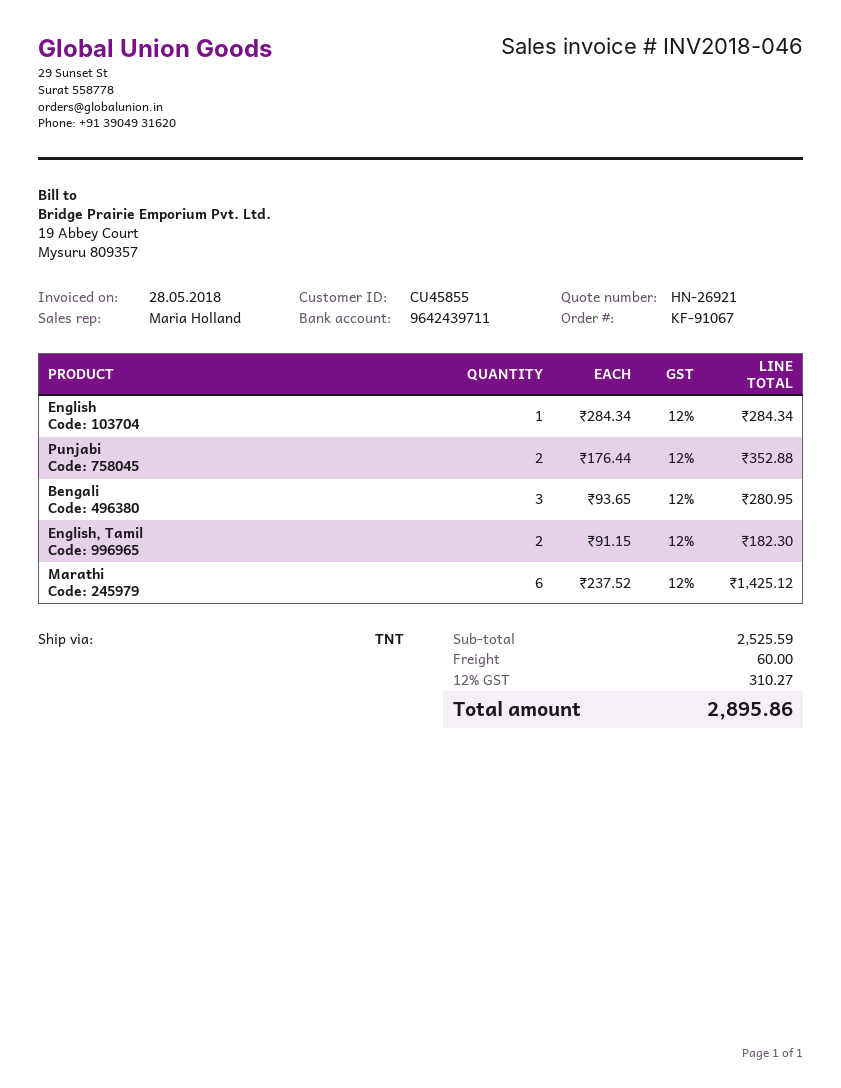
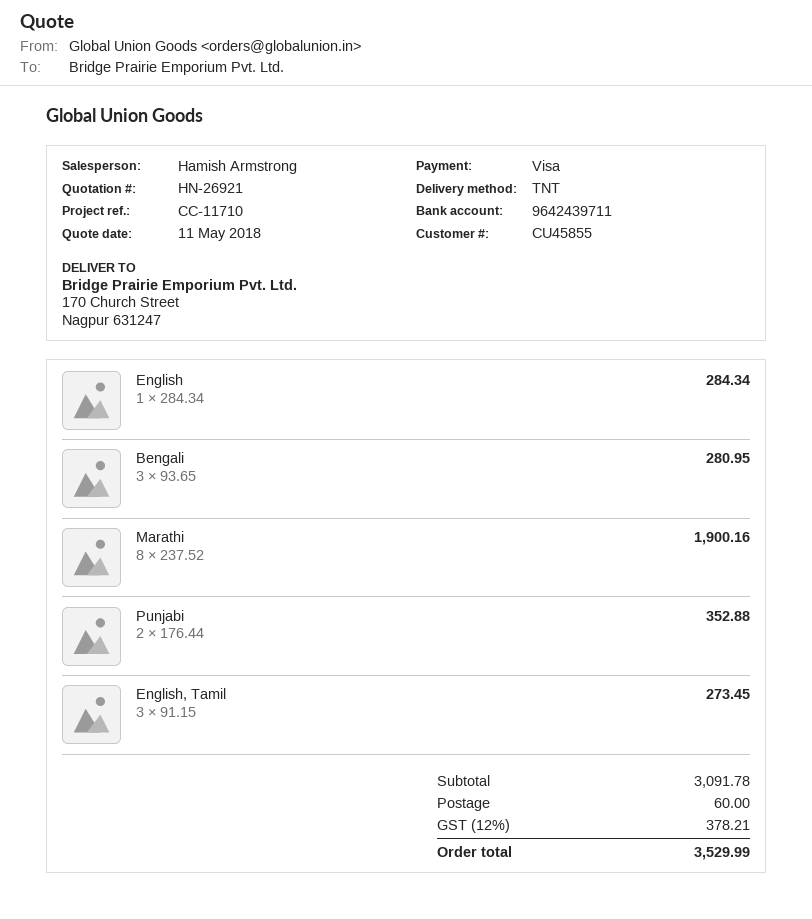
sales rep: Maria Holland -> Hamish Armstrong
English, Tamil: 2 x 91.15 = 182.30 -> 3 x 91.15 = 273.45
Marathi: 6 x 237.52 = 1425.12 -> 8 x 237.52 = 1900.16
subtotal: 2525.59 -> 3091.78
tax: 12% = 310.27 -> 12% = 378.21
total: 2895.86 -> 3529.99

